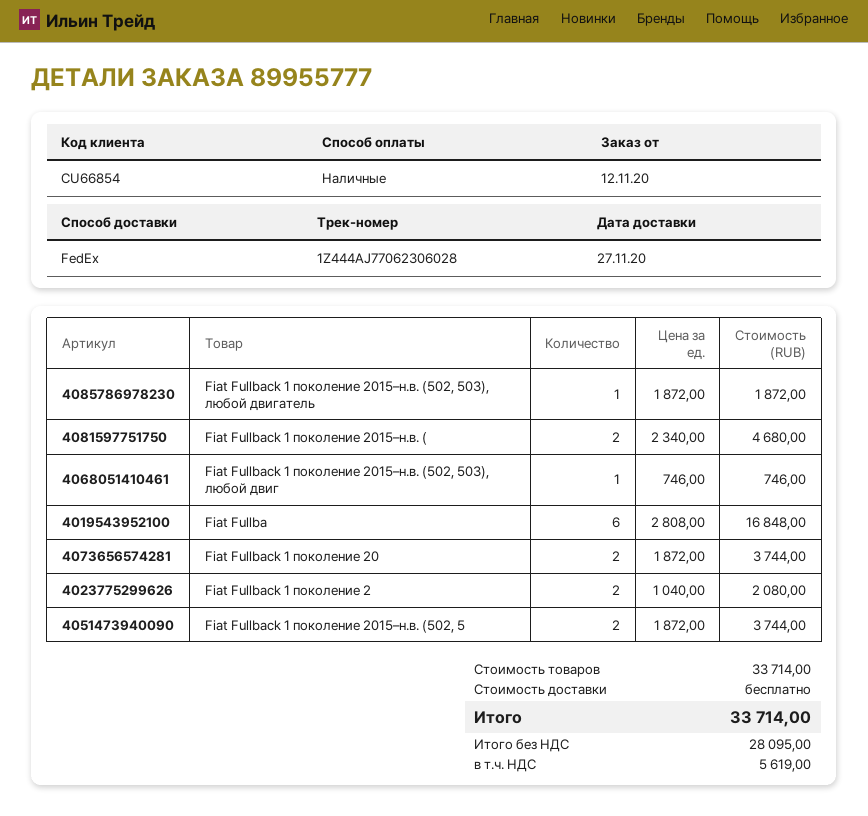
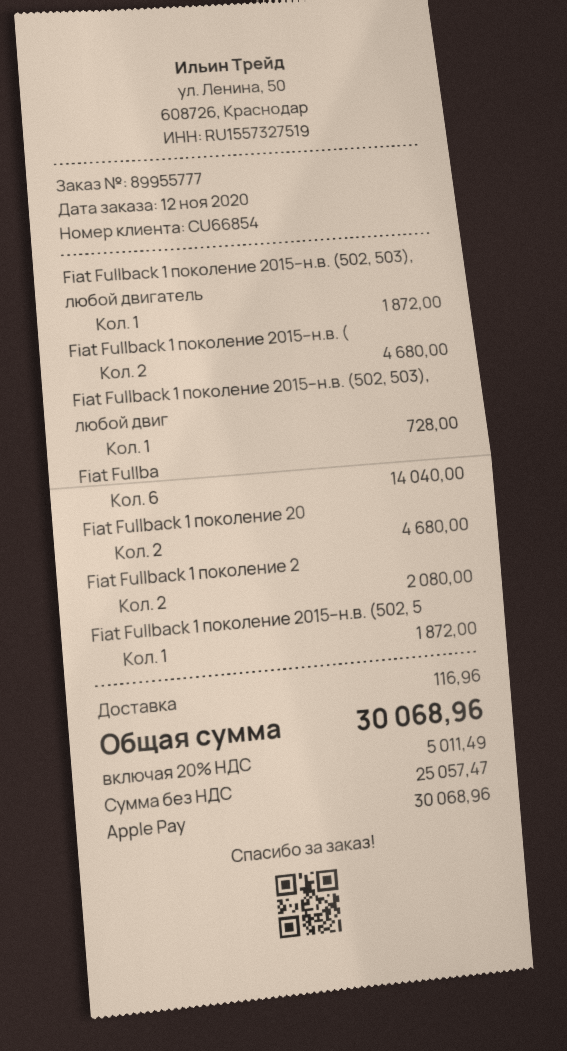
payment method: cash -> Apple Pay
Fiat Fullback 1 поколение 2015–н.в. (502, 503), любой двиг: 1 for 746.00 -> 1 for 728.00
Fiat Fullba: 6 for 16848.00 -> 6 for 14040.00
Fiat Fullback 1 поколение 20: 2 for 3744.00 -> 2 for 4680.00
Fiat Fullback 1 поколение 2015–н.в. (502, 5: 2 for 3744.00 -> 1 for 1872.00
shipping: 0.00 -> 116.96
net: 28095.00 -> 25057.47
tax: 5619.00 -> 5011.49
total: 33714.00 -> 30068.96

